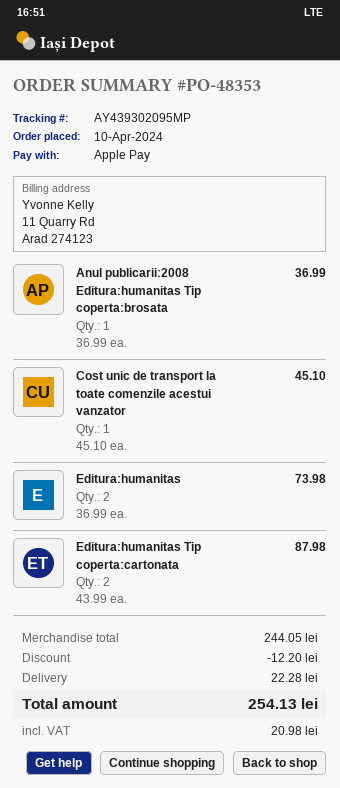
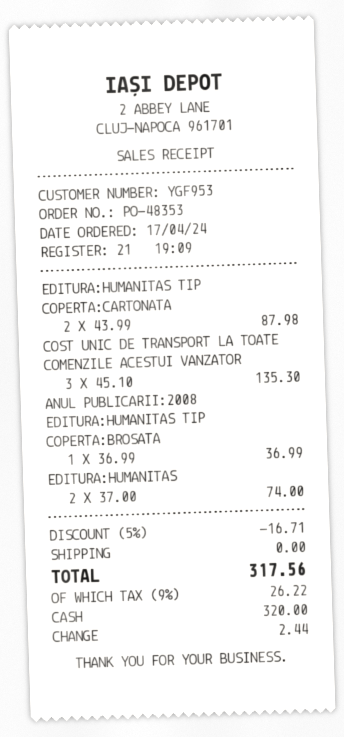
order date: 2024-04-10 -> 2024-04-17
payment method: Apple Pay -> cash
Cost unic de transport la toate comenzile acestui vanzator: 1 x 45.10 = 45.10 -> 3 x 45.10 = 135.30
Editura:humanitas: 2 x 36.99 = 73.98 -> 2 x 37.00 = 74.00
discount: 12.20 -> 16.71
shipping: 22.28 -> 0.00
tax: 20.98 -> 26.22
total: 254.13 -> 317.56

